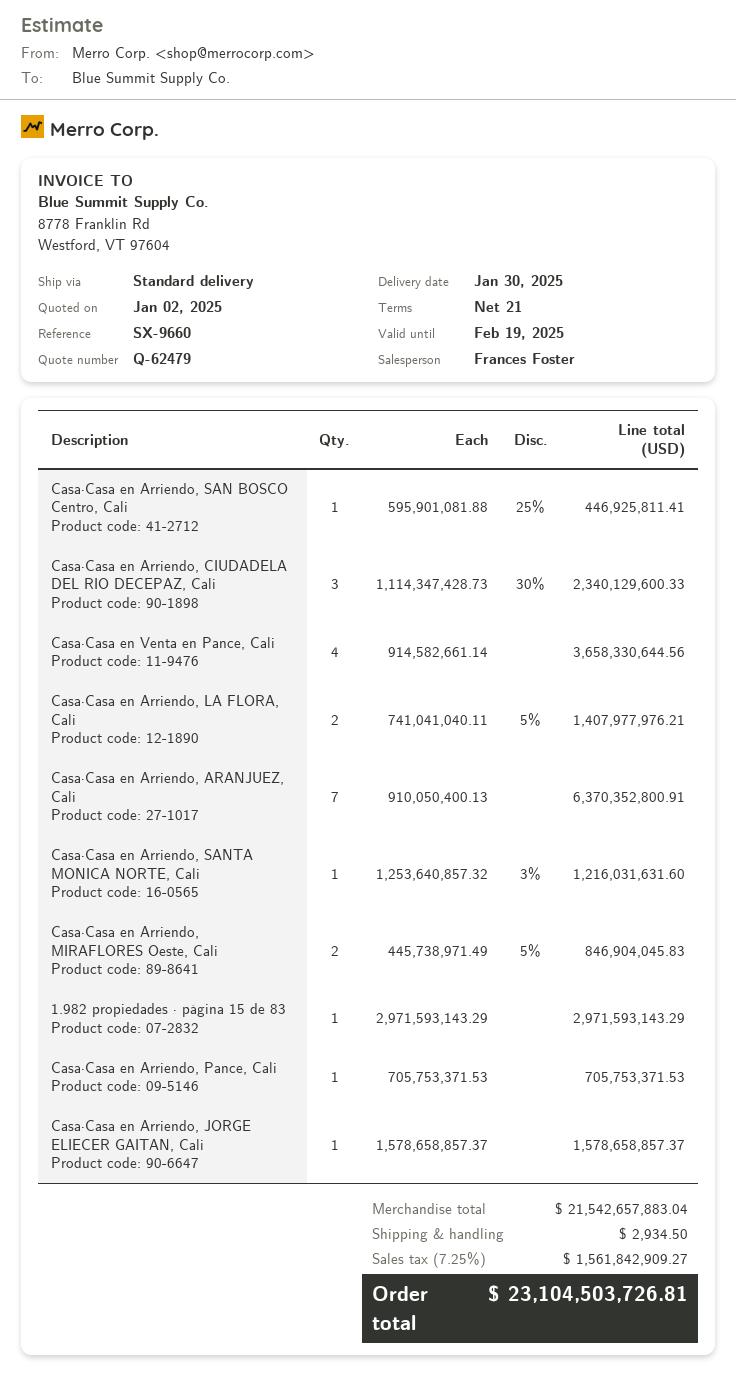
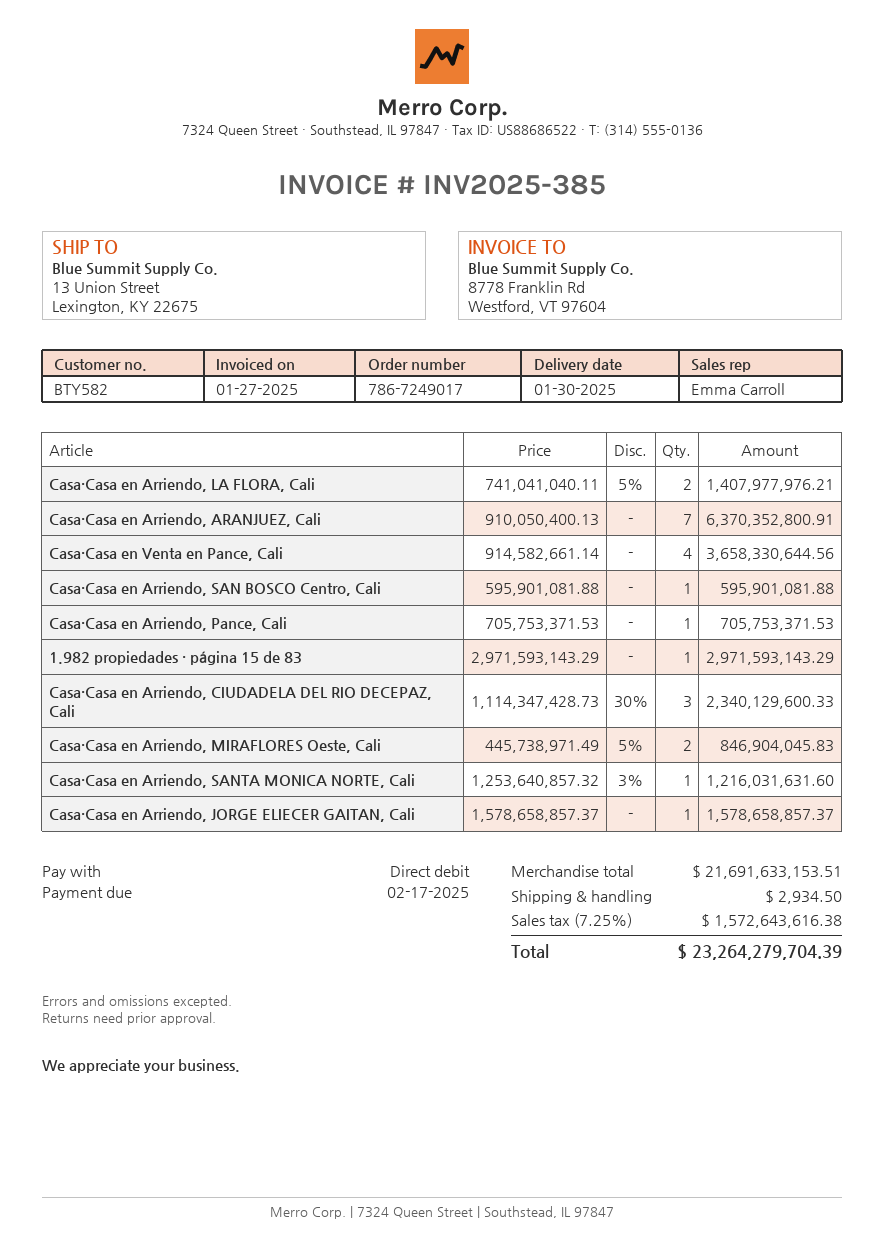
sales rep: Frances Foster -> Emma Carroll
Casa·Casa en Arriendo, SAN BOSCO Centro, Cali: 1 x 595901081.88 - 25% = 446925811.41 -> 1 x 595901081.88 = 595901081.88
subtotal: 21542657883.04 -> 21691633153.51
tax: 7.25% = 1561842909.27 -> 7.25% = 1572643616.38
total: 23104503726.81 -> 23264279704.39

